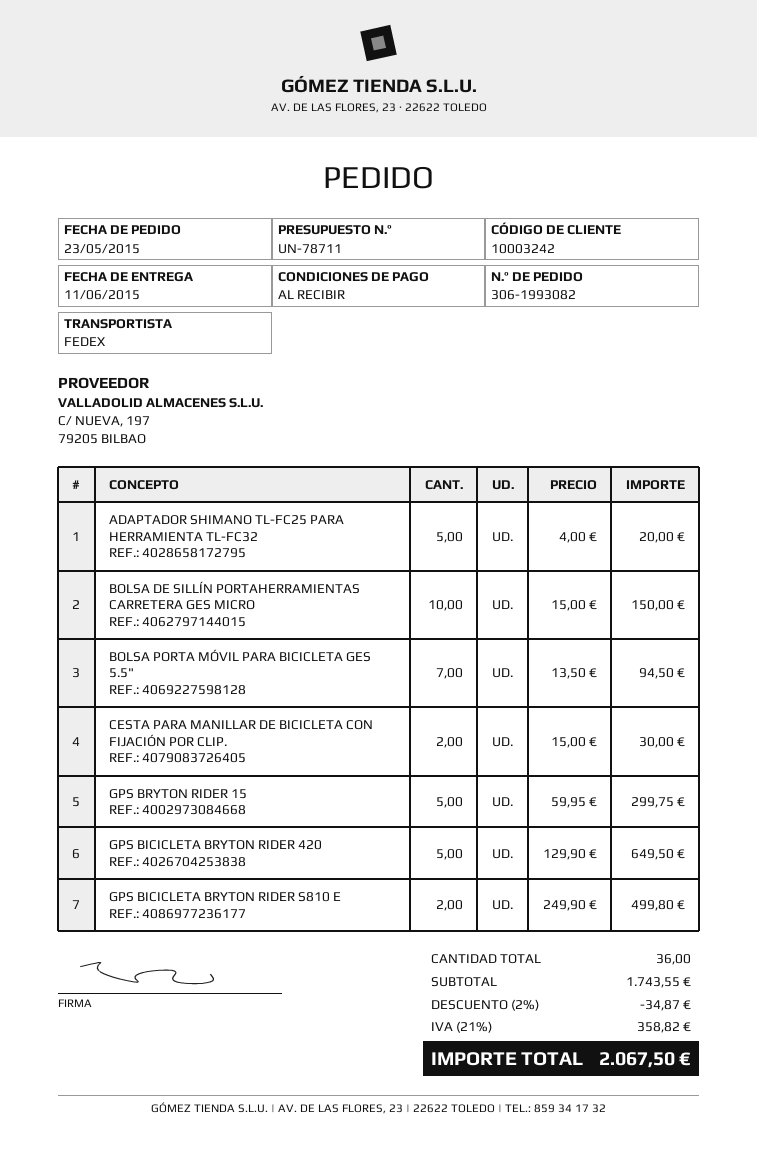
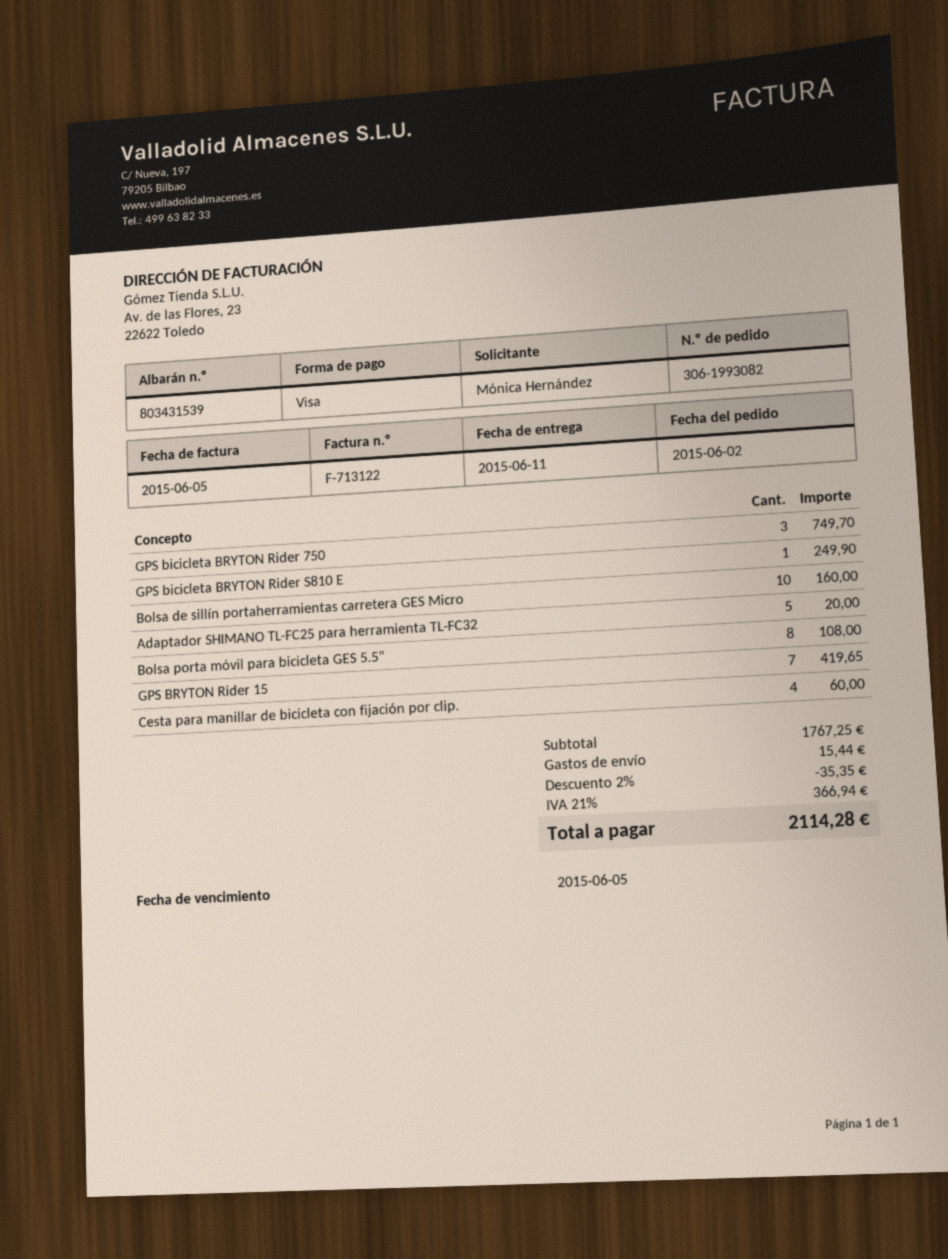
order date: 2015-05-23 -> 2015-06-02
BOLSA DE SILLÍN PORTAHERRAMIENTAS CARRETERA GES MICRO: 10 for 150.00 -> 10 for 160.00
BOLSA PORTA MÓVIL PARA BICICLETA GES 5.5": 7 for 94.50 -> 8 for 108.00
CESTA PARA MANILLAR DE BICICLETA CON FIJACIÓN POR CLIP.: 2 for 30.00 -> 4 for 60.00
GPS BRYTON RIDER 15: 5 for 299.75 -> 7 for 419.65
GPS BICICLETA BRYTON RIDER 420: 5 for 649.50 -> none
GPS BICICLETA BRYTON RIDER S810 E: 2 for 499.80 -> 1 for 249.90
GPS bicicleta BRYTON Rider 750: none -> 3 for 749.70
subtotal: 1743.55 -> 1767.25
discount: 2% = 34.87 -> 2% = 35.35
shipping: none -> 15.44
tax: 21% = 358.82 -> 21% = 366.94
total: 2067.50 -> 2114.28

